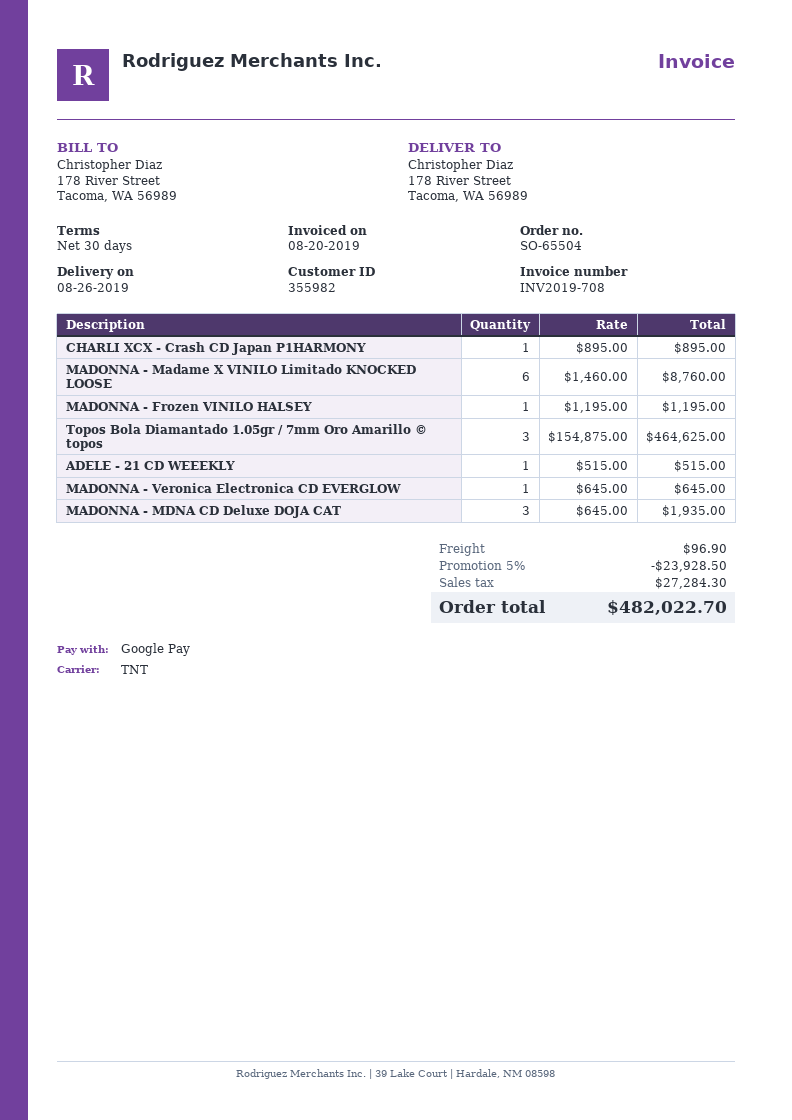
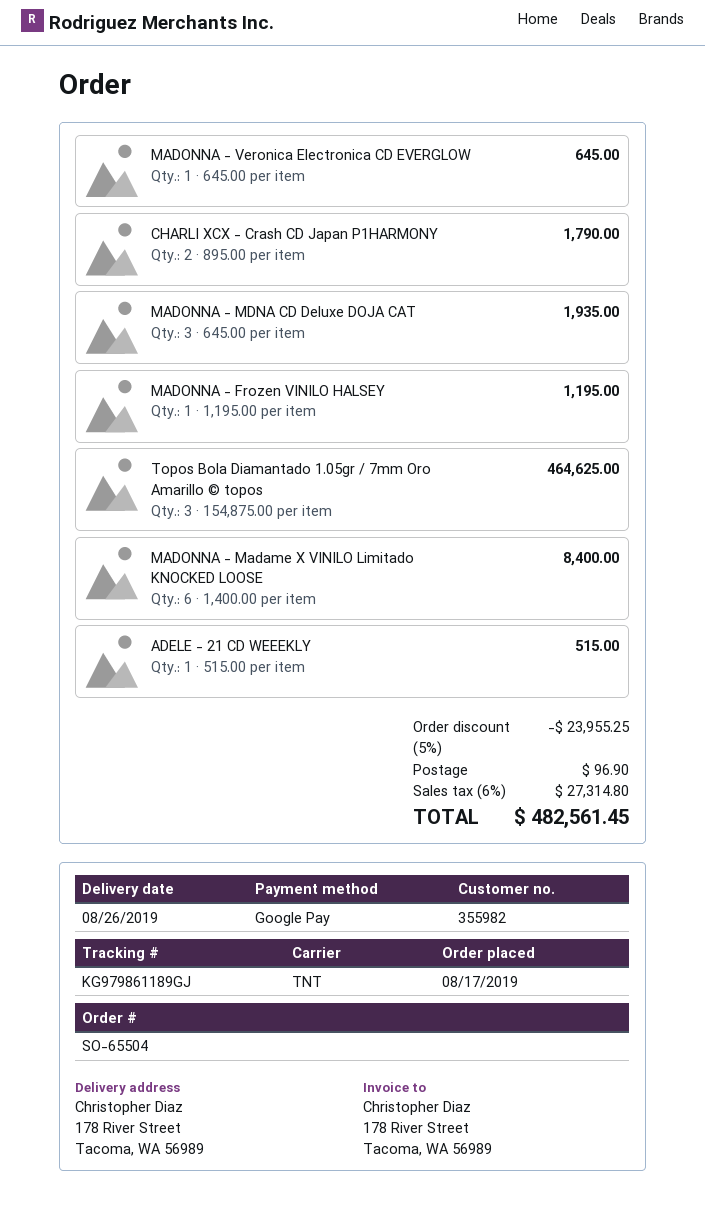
CHARLI XCX - Crash CD Japan P1HARMONY: 1 x 895.00 = 895.00 -> 2 x 895.00 = 1790.00
MADONNA - Madame X VINILO Limitado KNOCKED LOOSE: 6 x 1460.00 = 8760.00 -> 6 x 1400.00 = 8400.00
discount: 5% = 23928.50 -> 5% = 23955.25
tax: 27284.30 -> 27314.80
total: 482022.70 -> 482561.45

